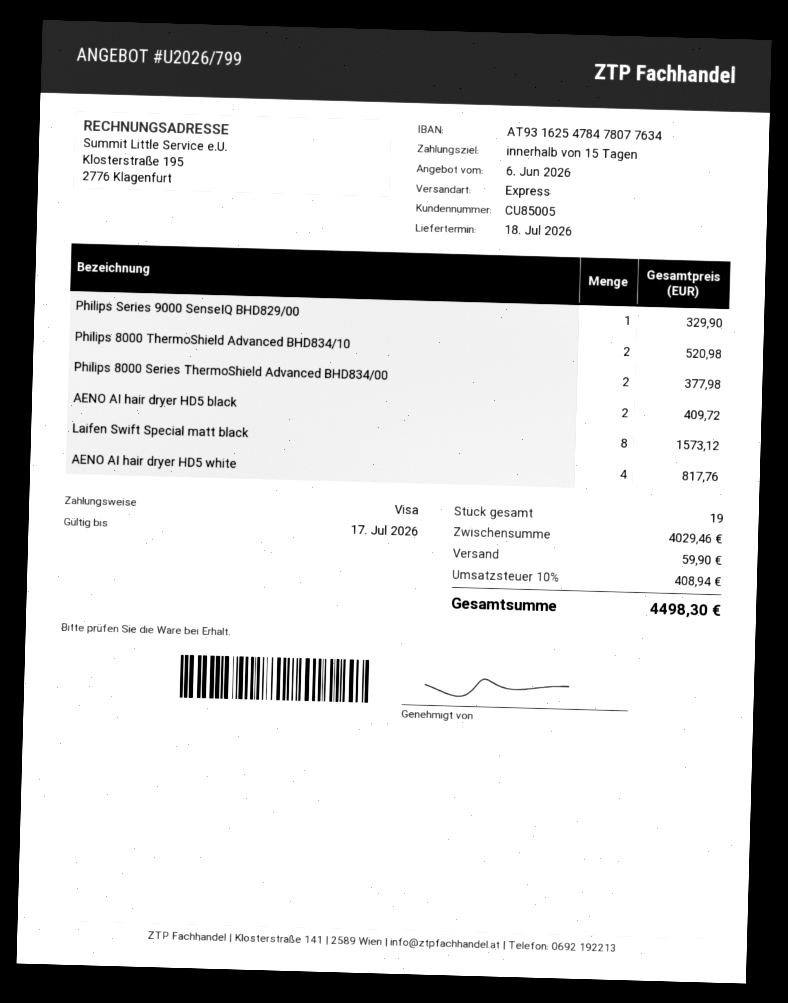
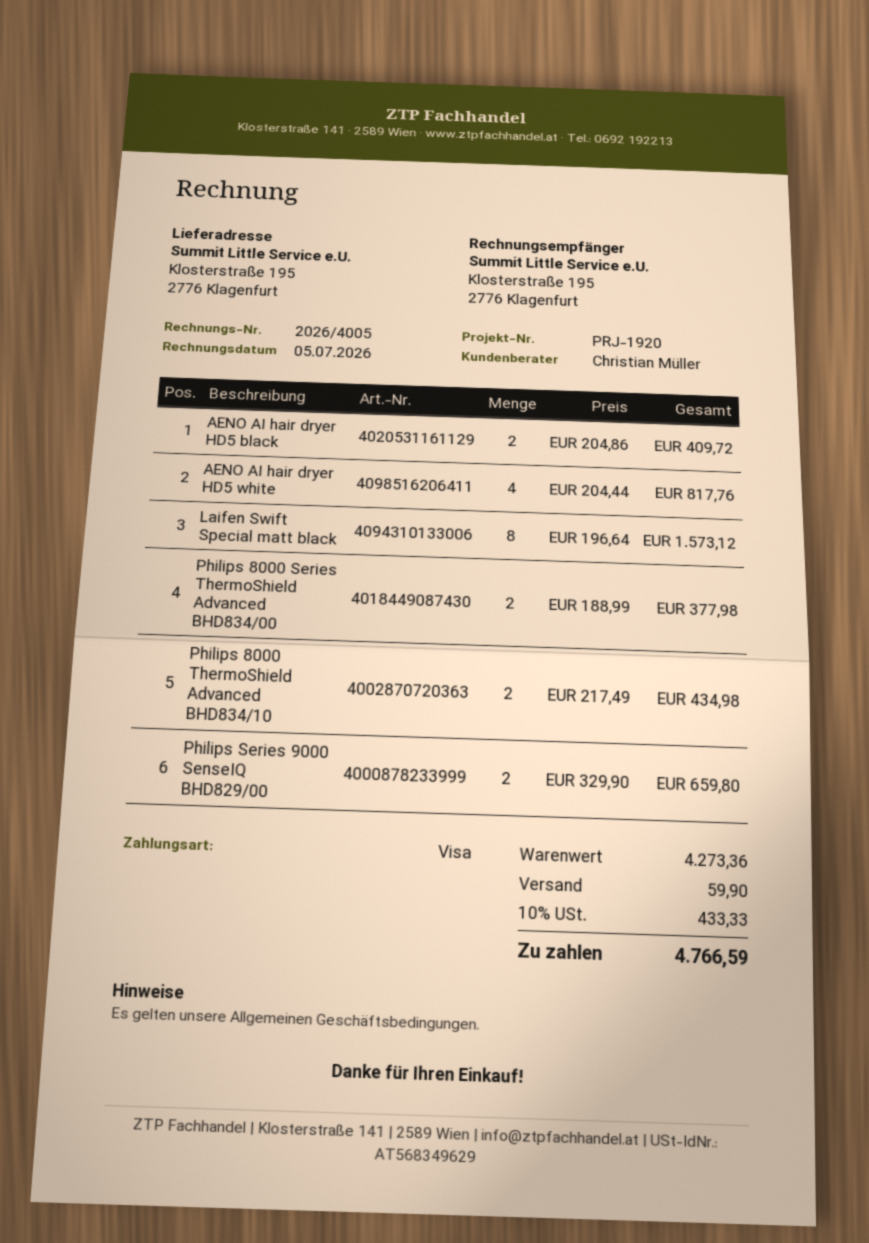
Philips Series 9000 SenseIQ BHD829/00: 1 for 329.90 -> 2 for 659.80
Philips 8000 ThermoShield Advanced BHD834/10: 2 for 520.98 -> 2 for 434.98
subtotal: 4029.46 -> 4273.36
tax: 10% = 408.94 -> 10% = 433.33
total: 4498.30 -> 4766.59

